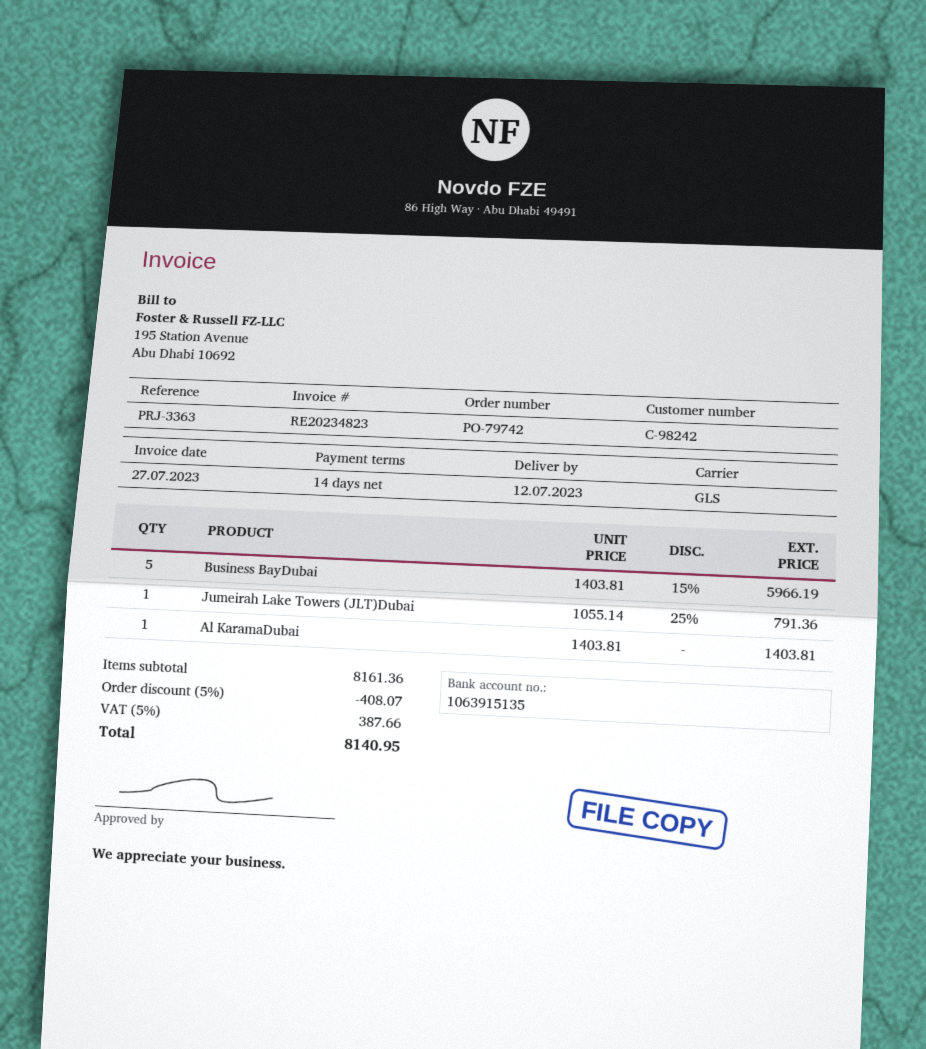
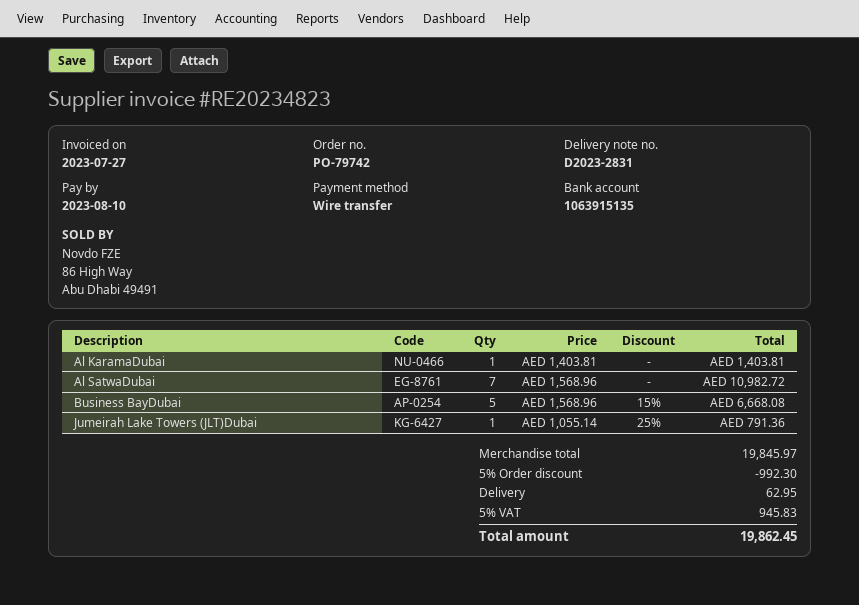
Business BayDubai: 5 x 1403.81 - 15% = 5966.19 -> 5 x 1568.96 - 15% = 6668.08
Al SatwaDubai: none -> 7 x 1568.96 = 10982.72
subtotal: 8161.36 -> 19845.97
discount: 5% = 408.07 -> 5% = 992.30
shipping: none -> 62.95
tax: 5% = 387.66 -> 5% = 945.83
total: 8140.95 -> 19862.45

